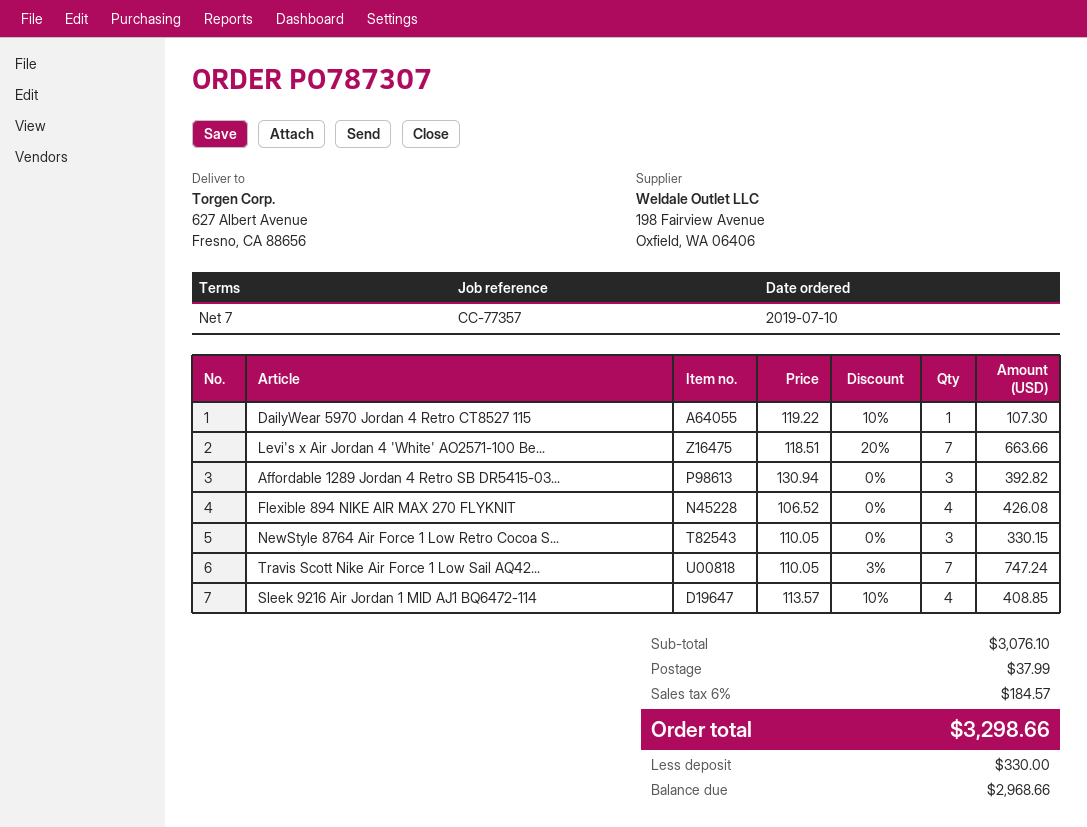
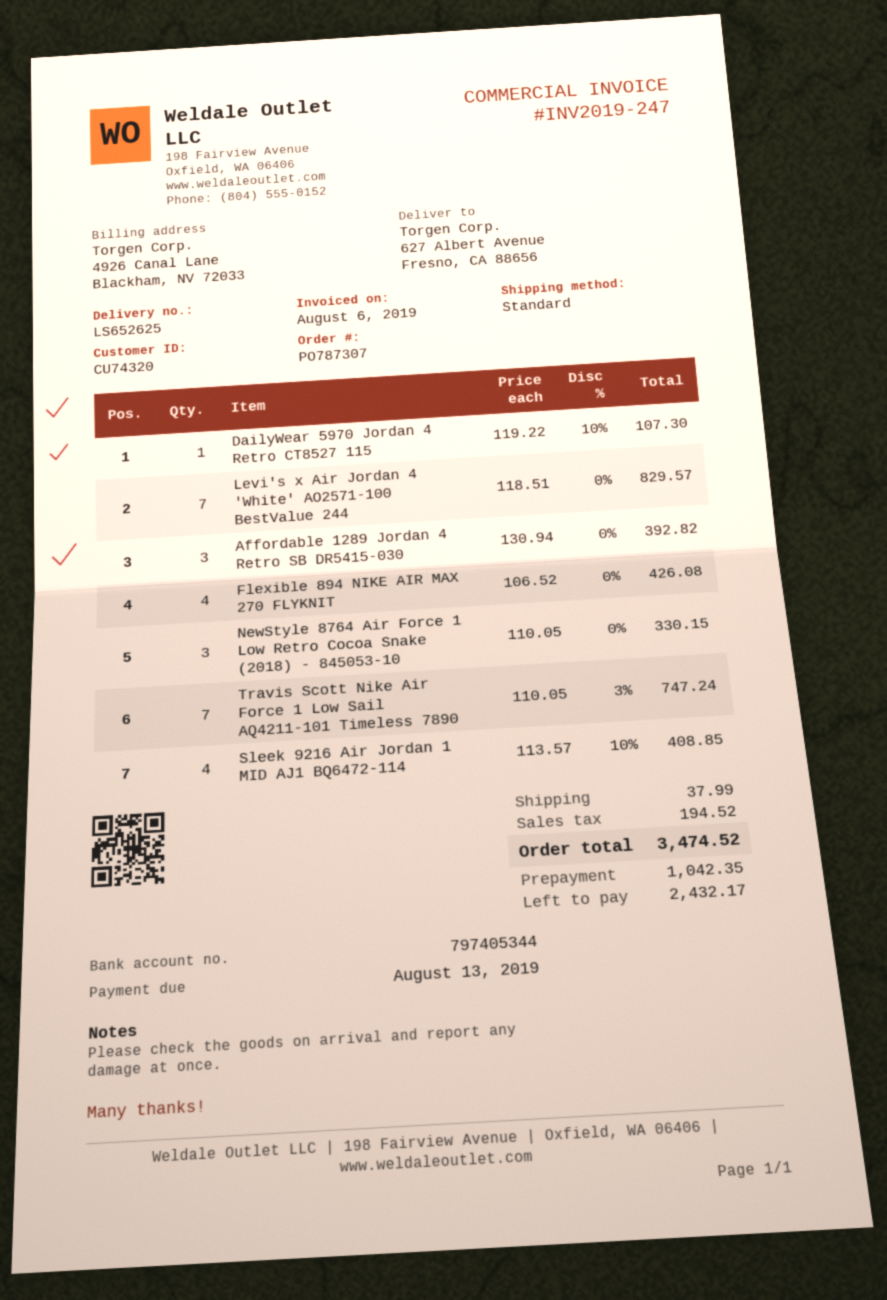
Levi's x Air Jordan 4 'White' AO2571-100 Be...: 7 x 118.51 - 20% = 663.66 -> 7 x 118.51 = 829.57
tax: 184.57 -> 194.52
total: 3298.66 -> 3474.52
deposit: 330.00 -> 1042.35
balance: 2968.66 -> 2432.17

